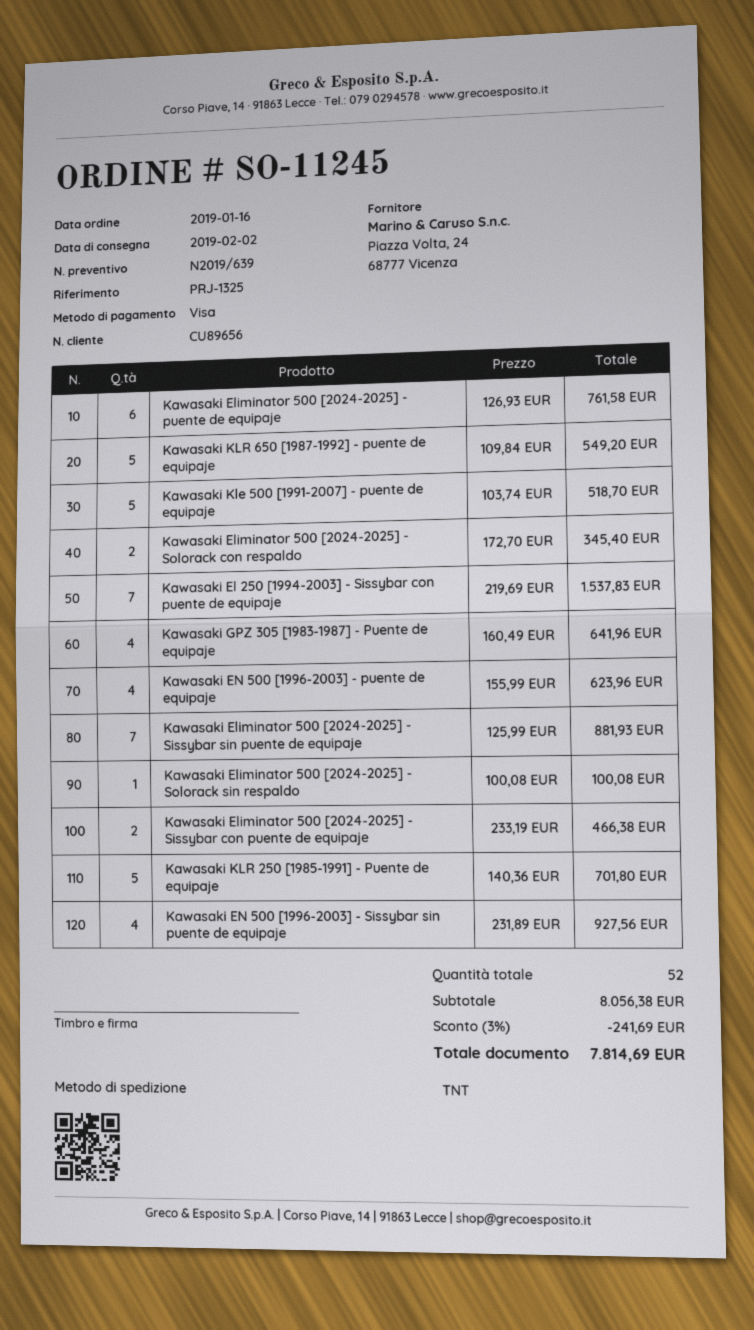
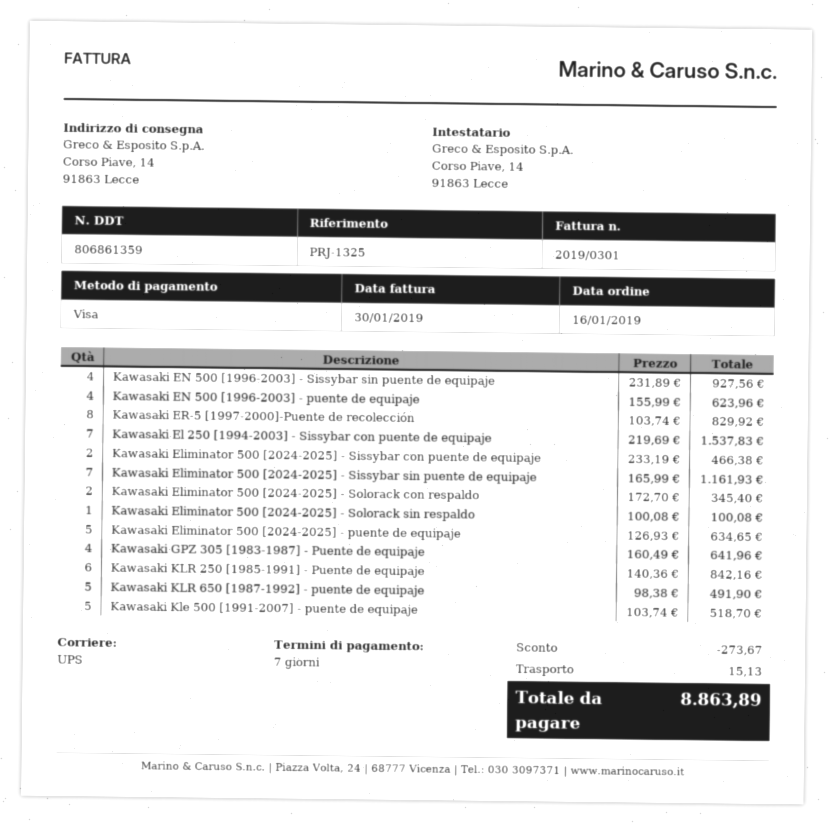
shipping method: TNT -> UPS
Kawasaki Eliminator 500 [2024-2025] - puente de equipaje: 6 x 126.93 = 761.58 -> 5 x 126.93 = 634.65
Kawasaki KLR 650 [1987-1992] - puente de equipaje: 5 x 109.84 = 549.20 -> 5 x 98.38 = 491.90
Kawasaki Eliminator 500 [2024-2025] - Sissybar sin puente de equipaje: 7 x 125.99 = 881.93 -> 7 x 165.99 = 1161.93
Kawasaki KLR 250 [1985-1991] - Puente de equipaje: 5 x 140.36 = 701.80 -> 6 x 140.36 = 842.16
Kawasaki ER-5 [1997-2000]-Puente de recolección: none -> 8 x 103.74 = 829.92
discount: 241.69 -> 273.67
shipping: none -> 15.13
total: 7814.69 -> 8863.89

